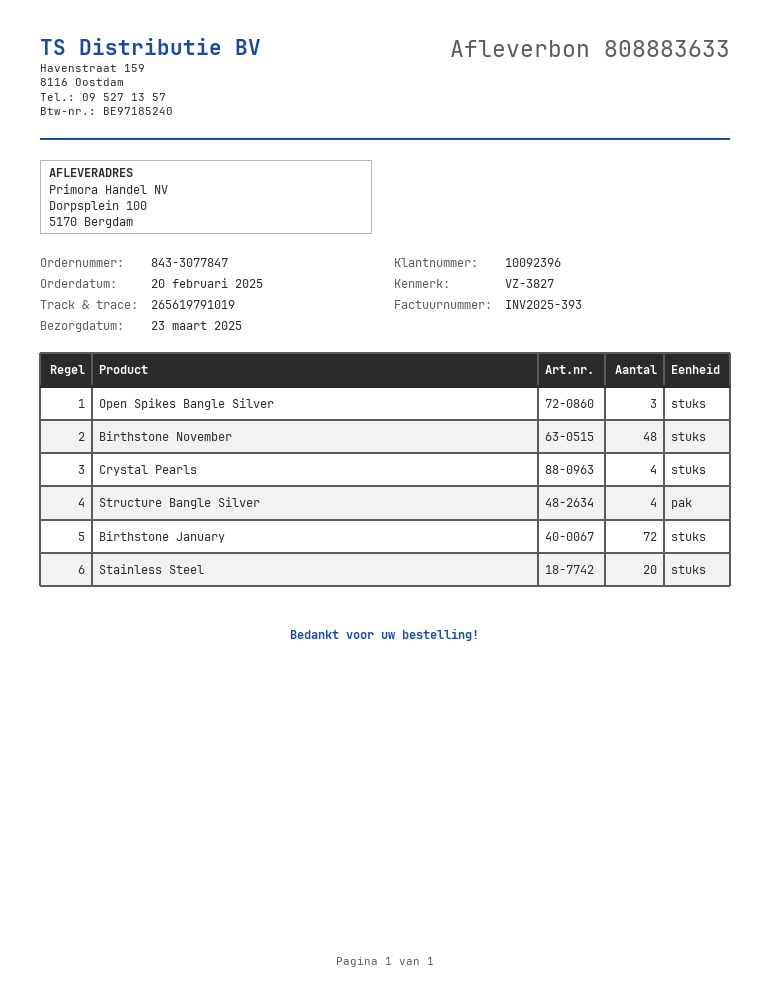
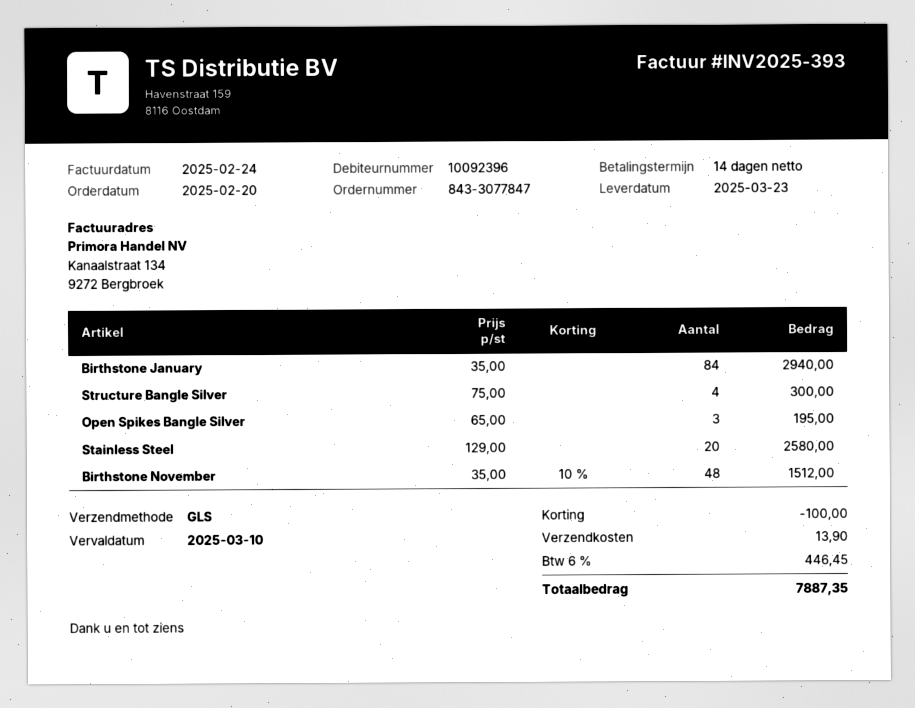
Crystal Pearls: 4 -> none
Birthstone January: 72 -> 84

